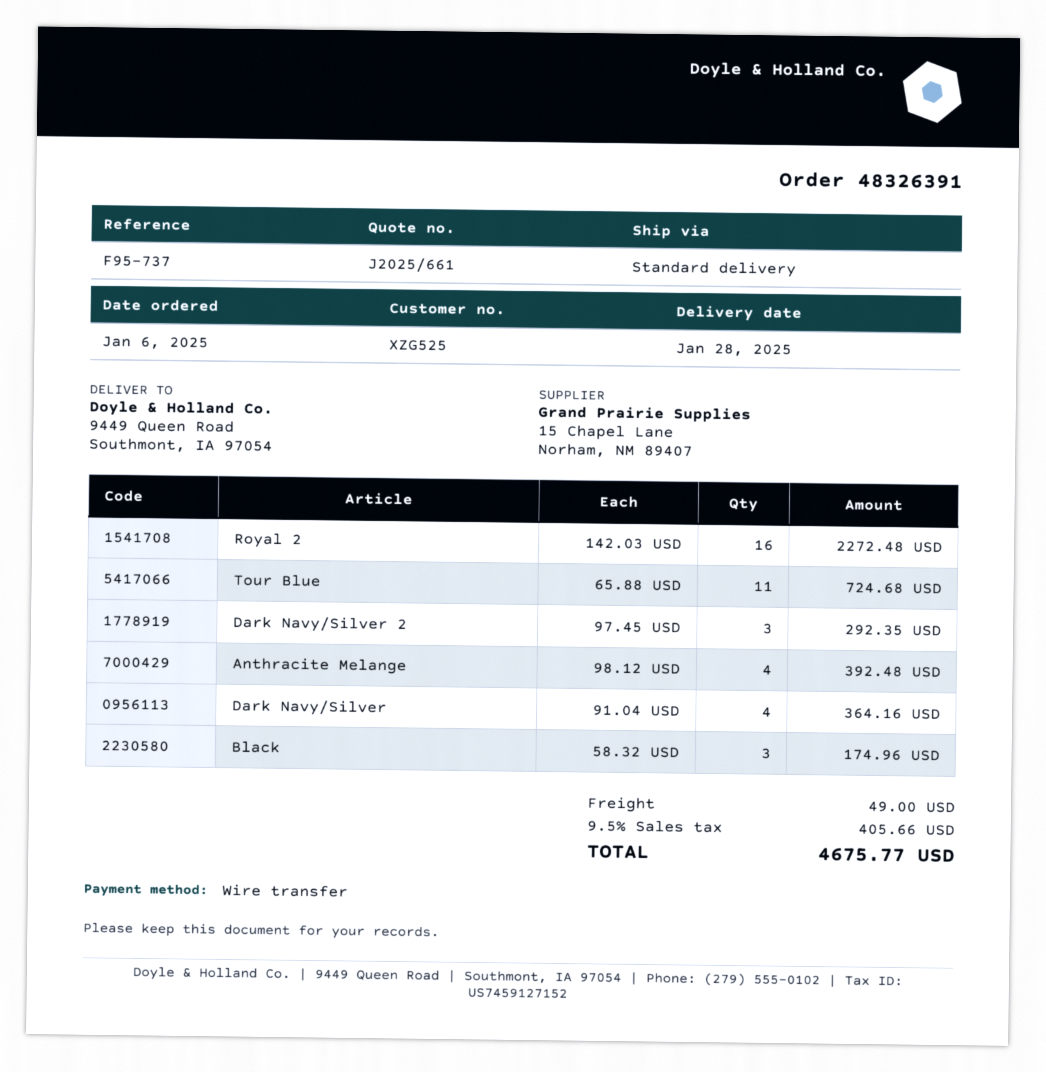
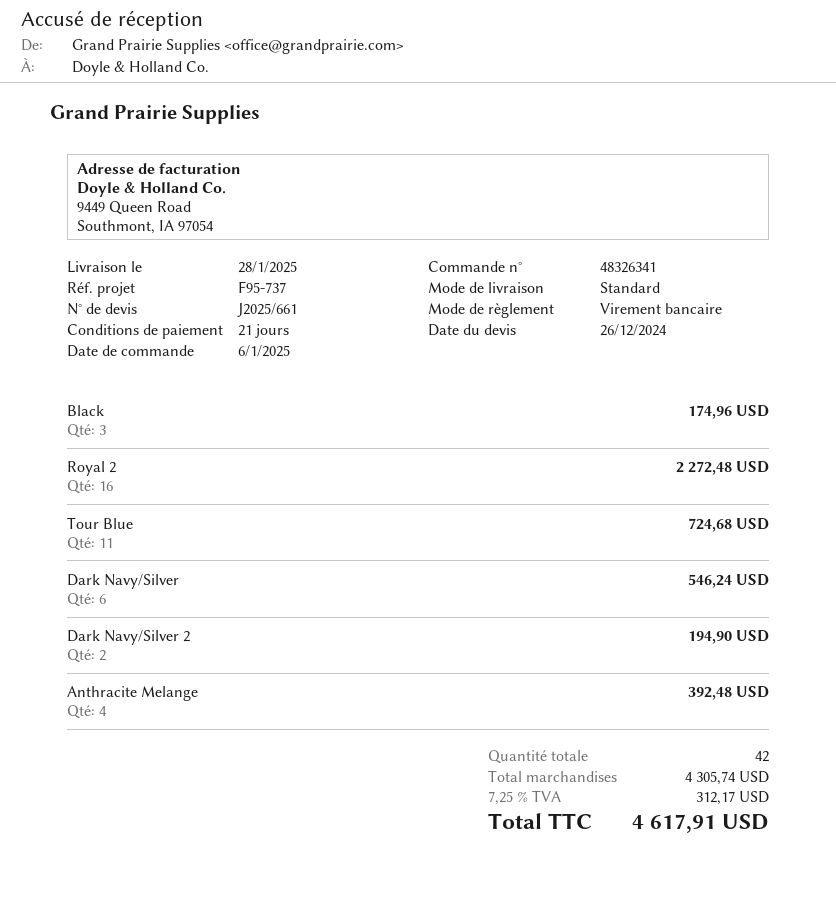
order number: 48326391 -> 48326341
Dark Navy/Silver 2: 3 for 292.35 -> 2 for 194.90
Dark Navy/Silver: 4 for 364.16 -> 6 for 546.24
shipping: 49.00 -> none
tax: 9.5% = 405.66 -> 7.25% = 312.17
total: 4675.77 -> 4617.91

